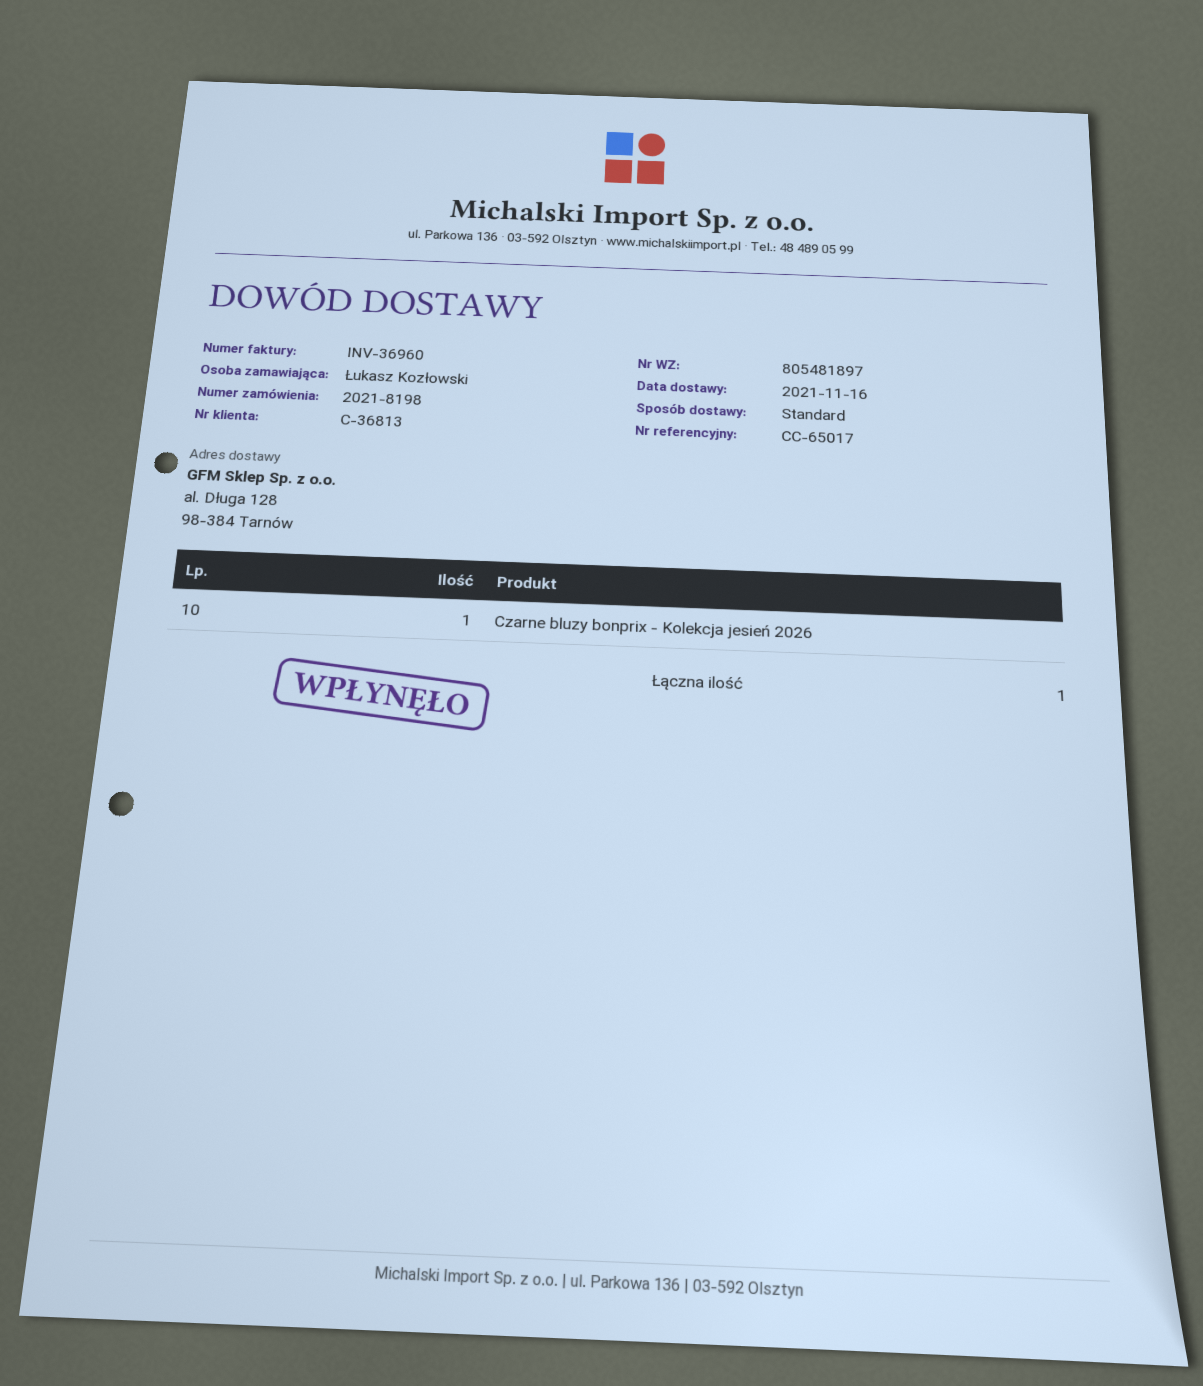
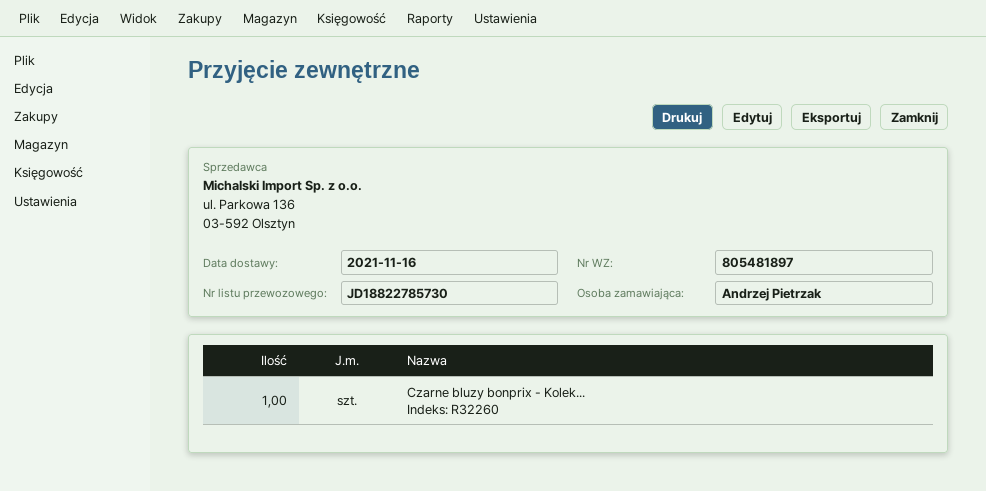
ordered by: Łukasz Kozłowski -> Andrzej Pietrzak

